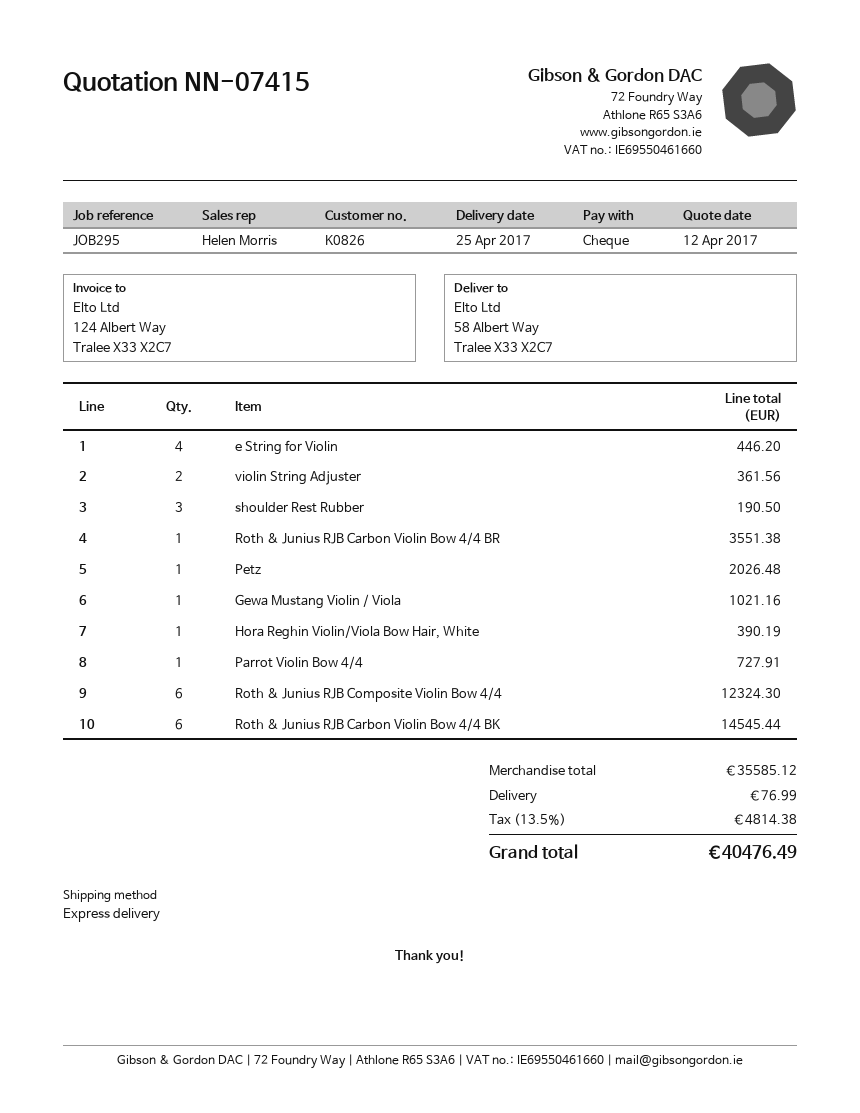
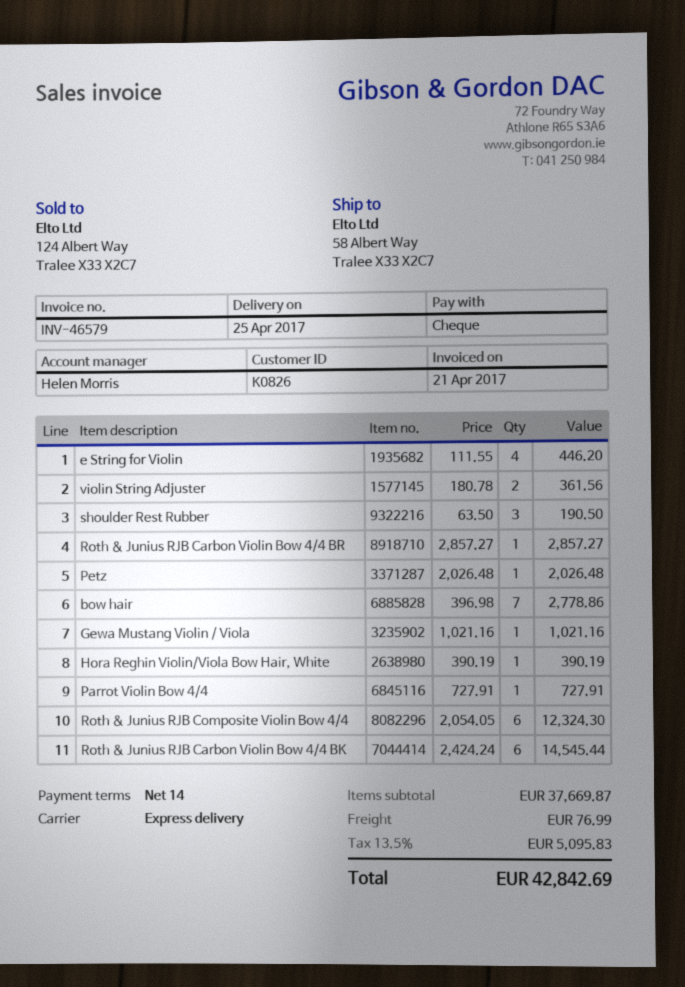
Roth & Junius RJB Carbon Violin Bow 4/4 BR: 1 for 3551.38 -> 1 for 2857.27
bow hair: none -> 7 for 2778.86
subtotal: 35585.12 -> 37669.87
tax: 13.5% = 4814.38 -> 13.5% = 5095.83
total: 40476.49 -> 42842.69

